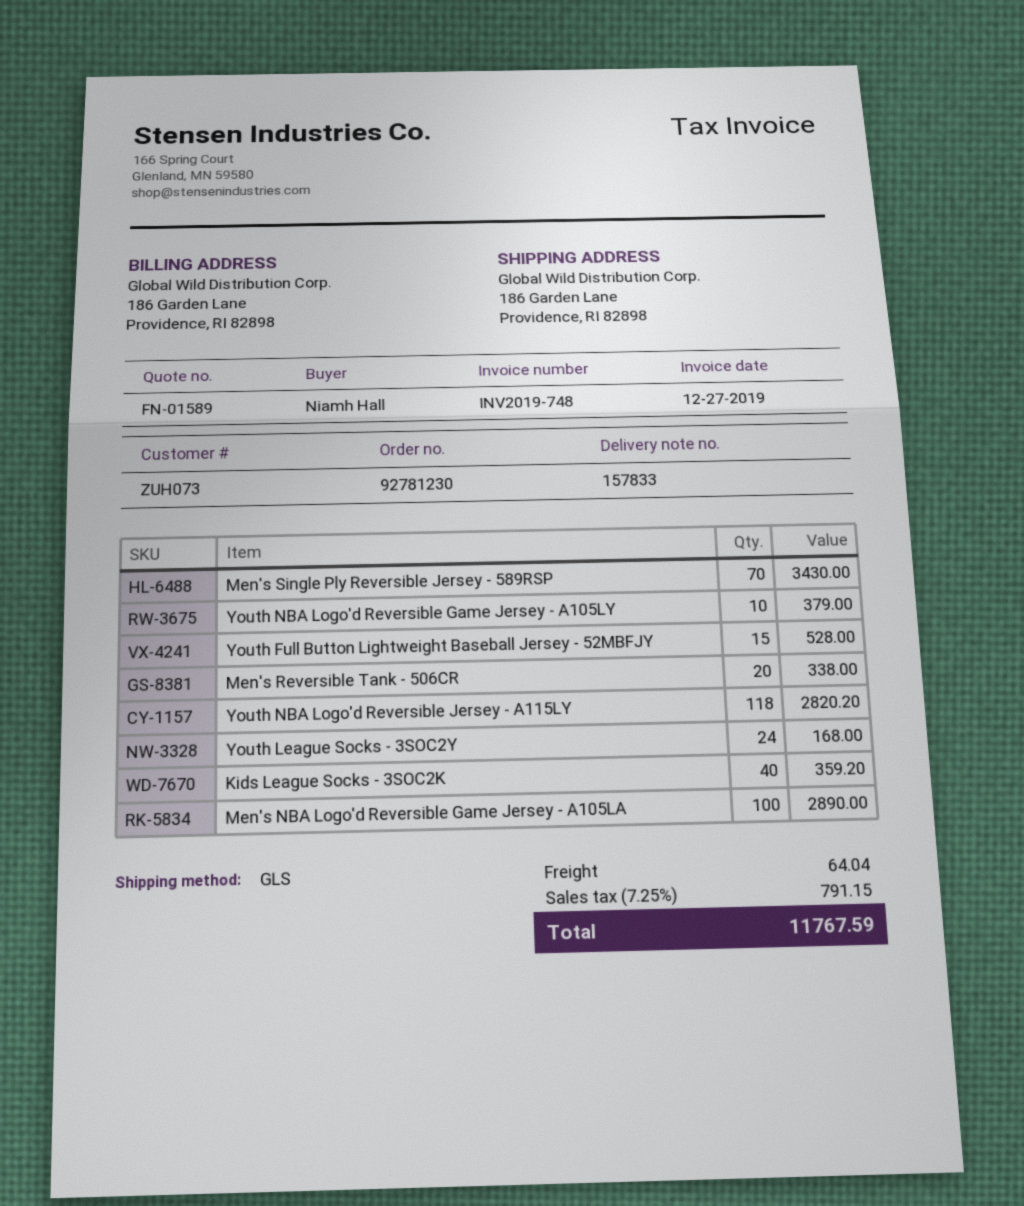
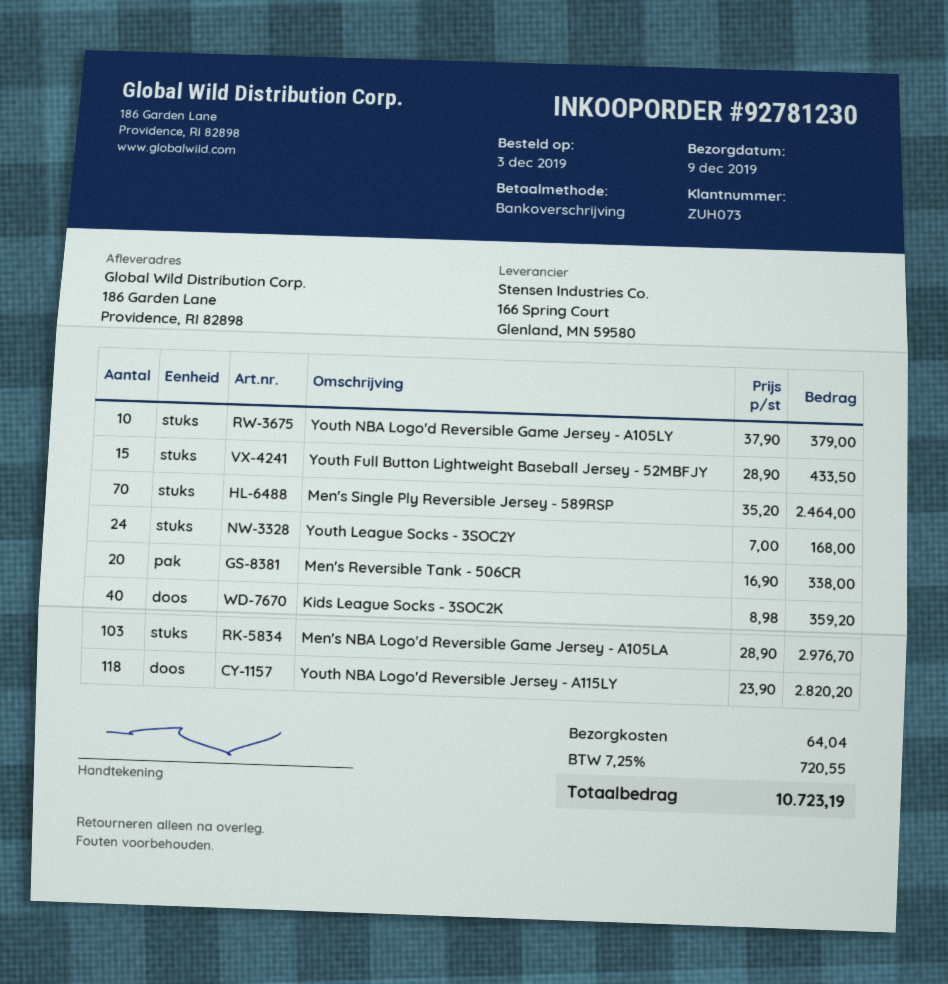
Men's Single Ply Reversible Jersey - 589RSP: 70 for 3430.00 -> 70 for 2464.00
Youth Full Button Lightweight Baseball Jersey - 52MBFJY: 15 for 528.00 -> 15 for 433.50
Men's NBA Logo'd Reversible Game Jersey - A105LA: 100 for 2890.00 -> 103 for 2976.70
tax: 7.25% = 791.15 -> 7.25% = 720.55
total: 11767.59 -> 10723.19

